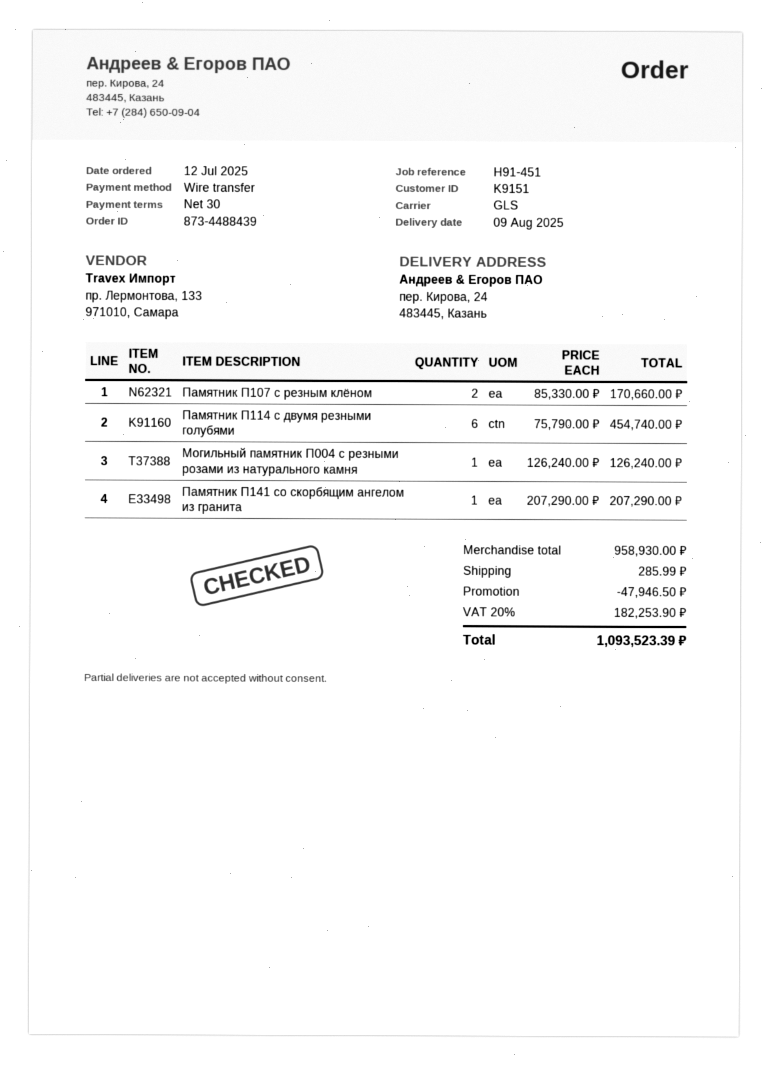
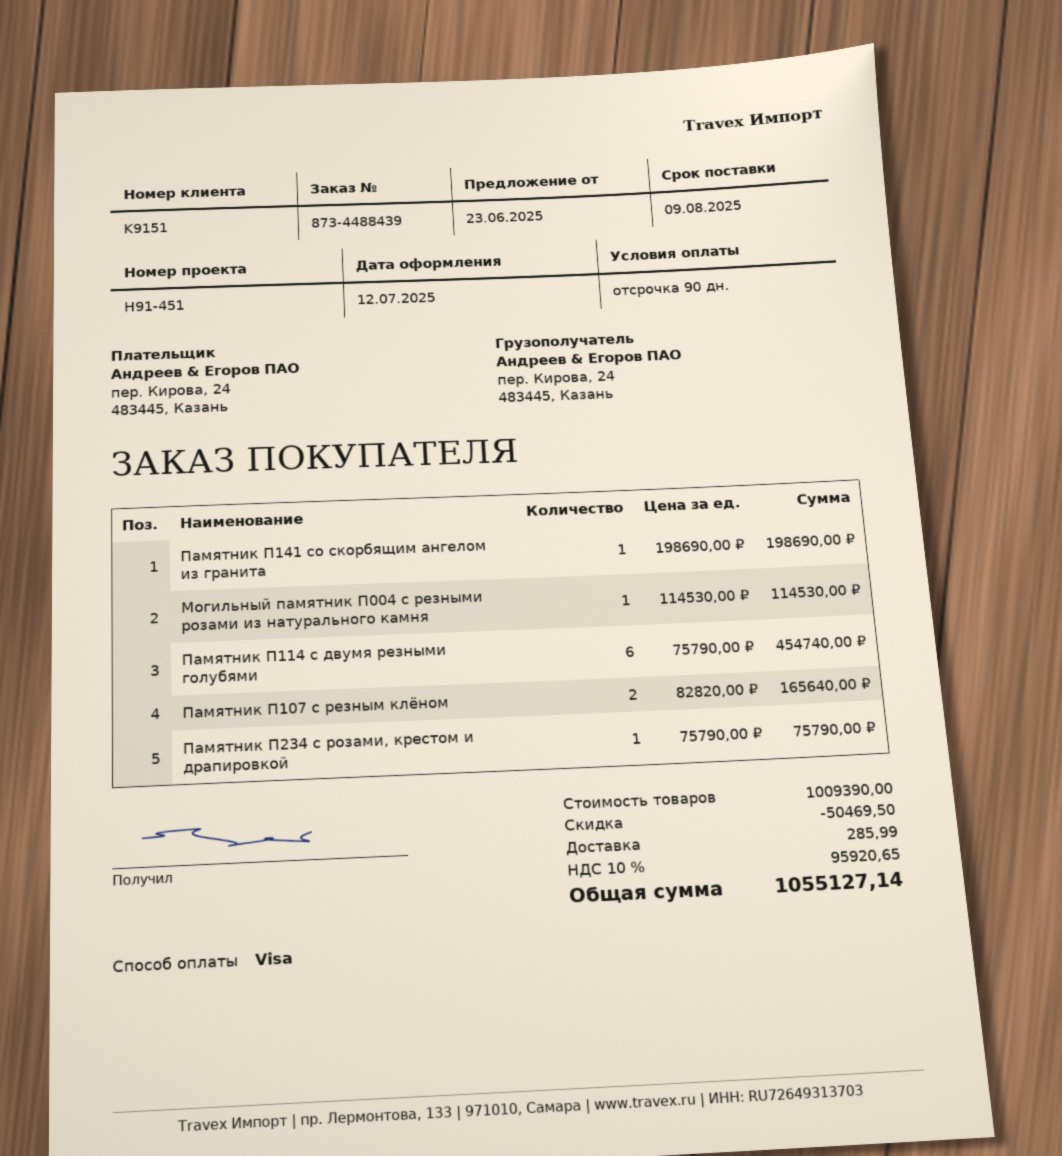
payment terms: 30 days -> 90 days
payment method: bank transfer -> Visa
Памятник П107 с резным клёном: 2 x 85330.00 = 170660.00 -> 2 x 82820.00 = 165640.00
Могильный памятник П004 с резными розами из натурального камня: 1 x 126240.00 = 126240.00 -> 1 x 114530.00 = 114530.00
Памятник П141 со скорбящим ангелом из гранита: 1 x 207290.00 = 207290.00 -> 1 x 198690.00 = 198690.00
Памятник П234 с розами, крестом и драпировкой: none -> 1 x 75790.00 = 75790.00
subtotal: 958930.00 -> 1009390.00
discount: 47946.50 -> 50469.50
tax: 20% = 182253.90 -> 10% = 95920.65
total: 1093523.39 -> 1055127.14

